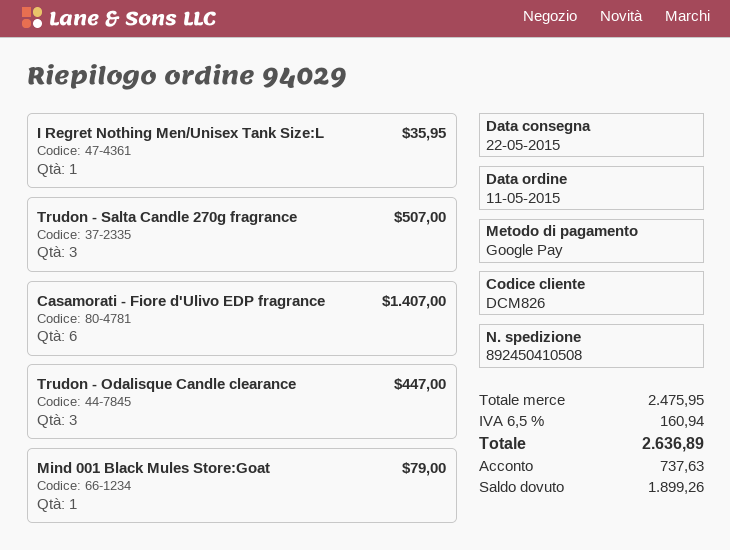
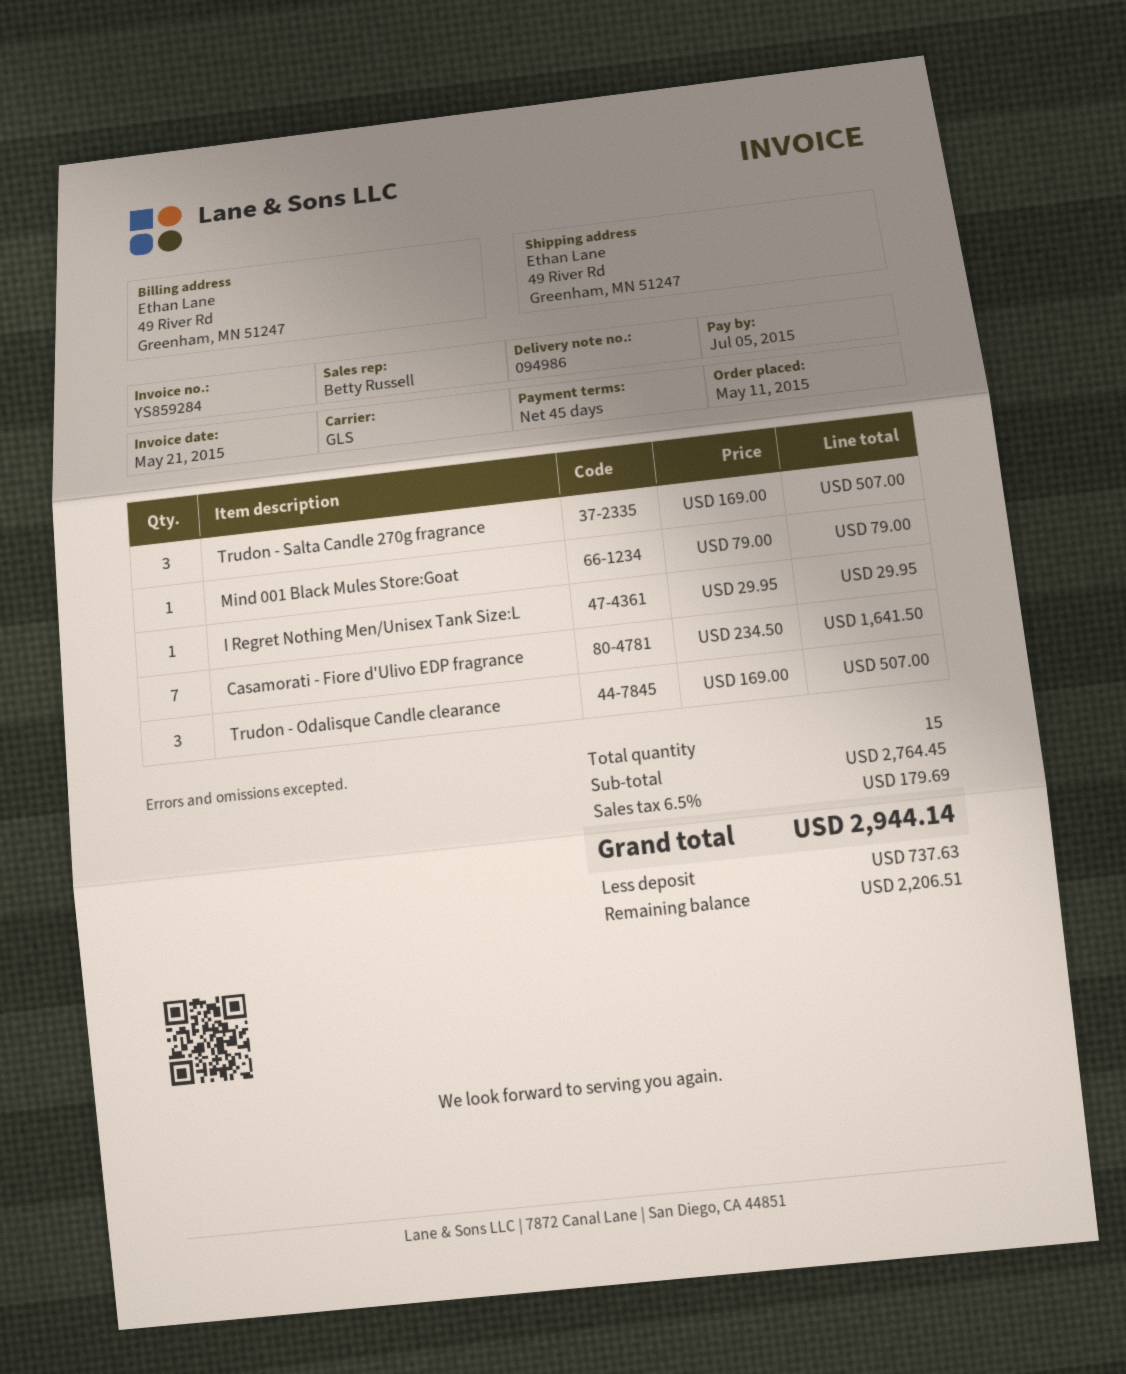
I Regret Nothing Men/Unisex Tank Size:L: 1 for 35.95 -> 1 for 29.95
Casamorati - Fiore d'Ulivo EDP fragrance: 6 for 1407.00 -> 7 for 1641.50
Trudon - Odalisque Candle clearance: 3 for 447.00 -> 3 for 507.00
subtotal: 2475.95 -> 2764.45
tax: 6.5% = 160.94 -> 6.5% = 179.69
total: 2636.89 -> 2944.14
balance: 1899.26 -> 2206.51

